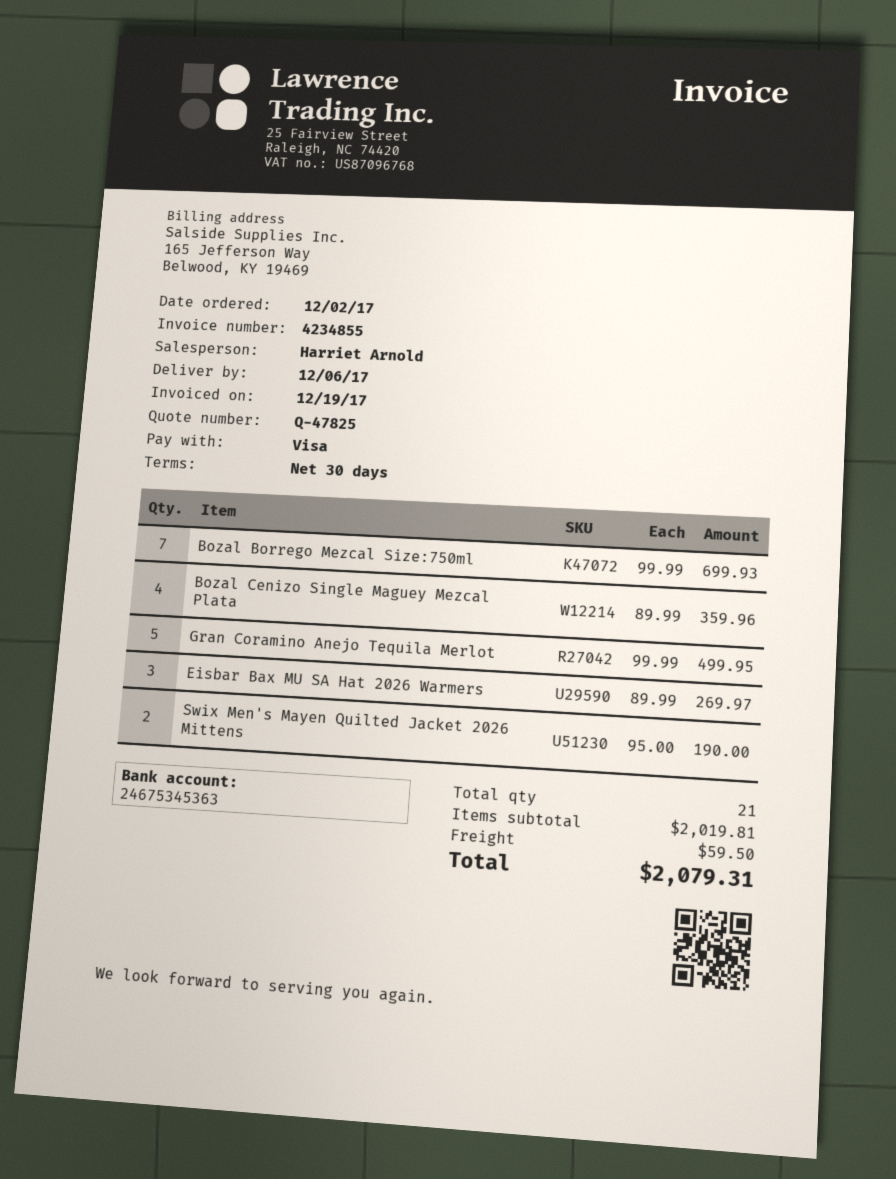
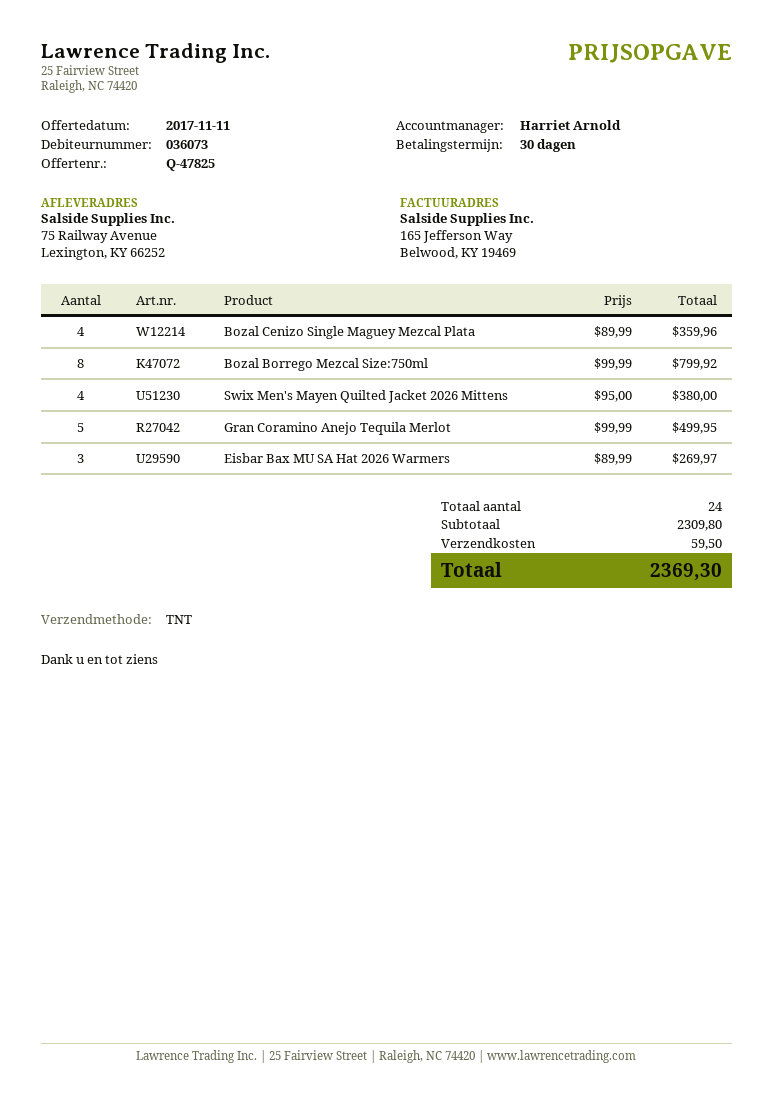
Bozal Borrego Mezcal Size:750ml: 7 x 99.99 = 699.93 -> 8 x 99.99 = 799.92
Swix Men's Mayen Quilted Jacket 2026 Mittens: 2 x 95.00 = 190.00 -> 4 x 95.00 = 380.00
total quantity: 21 -> 24
subtotal: 2019.81 -> 2309.80
total: 2079.31 -> 2369.30

